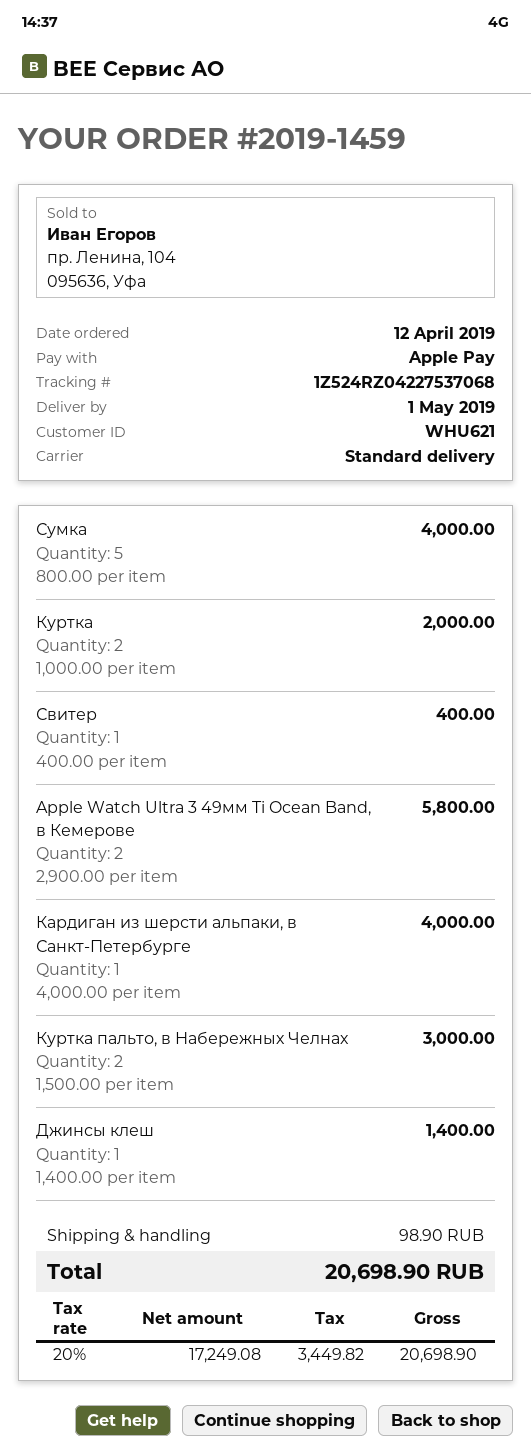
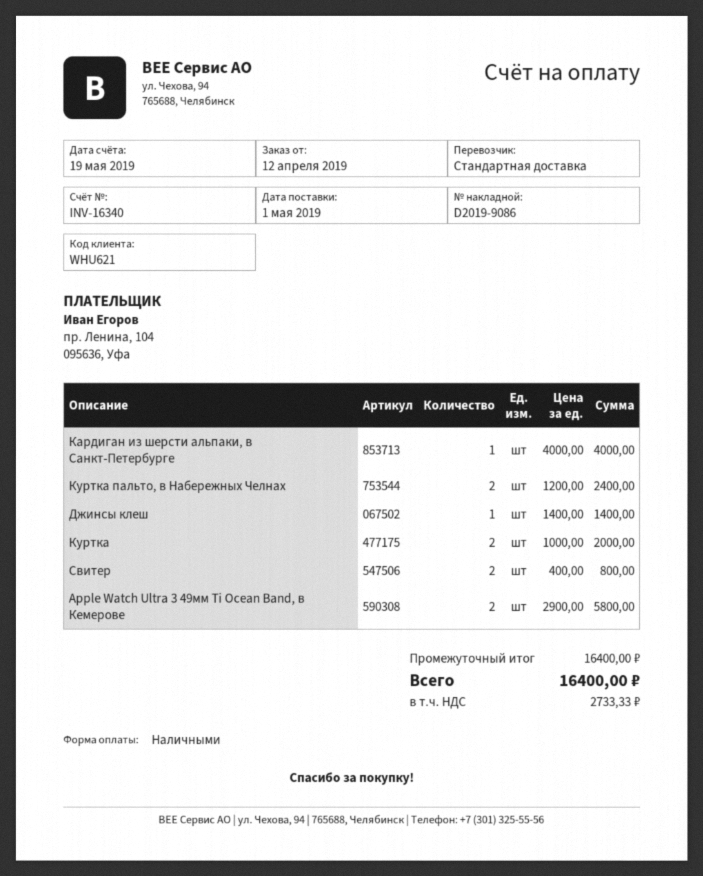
payment method: Apple Pay -> cash
Сумка: 5 x 800.00 = 4000.00 -> none
Свитер: 1 x 400.00 = 400.00 -> 2 x 400.00 = 800.00
Куртка пальто, в Набережных Челнах: 2 x 1500.00 = 3000.00 -> 2 x 1200.00 = 2400.00
shipping: 98.90 -> none
tax: 3449.82 -> 2733.33
total: 20698.90 -> 16400.00

